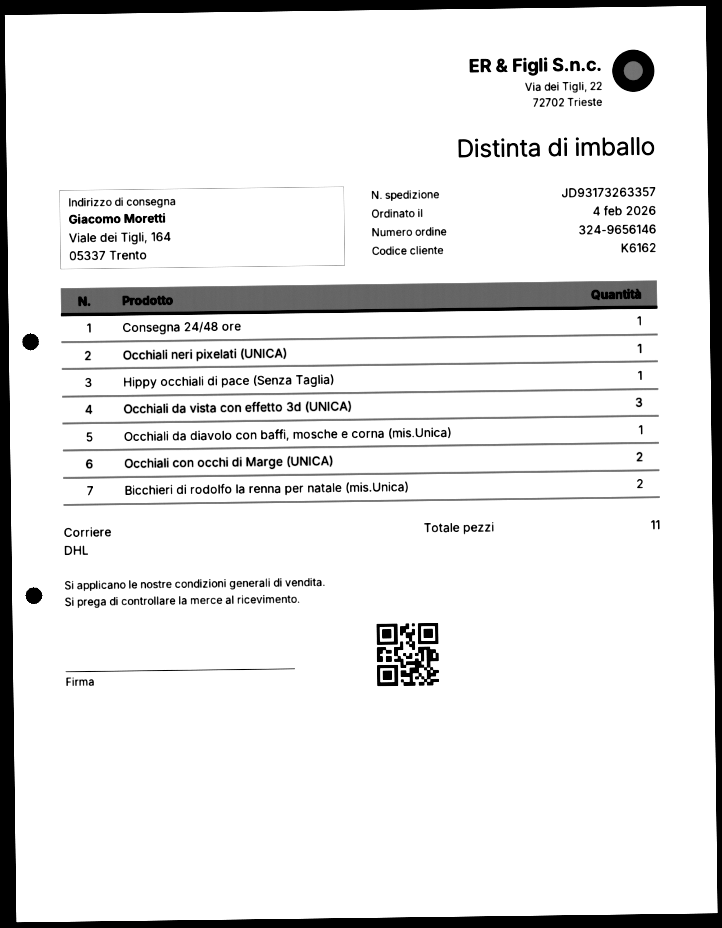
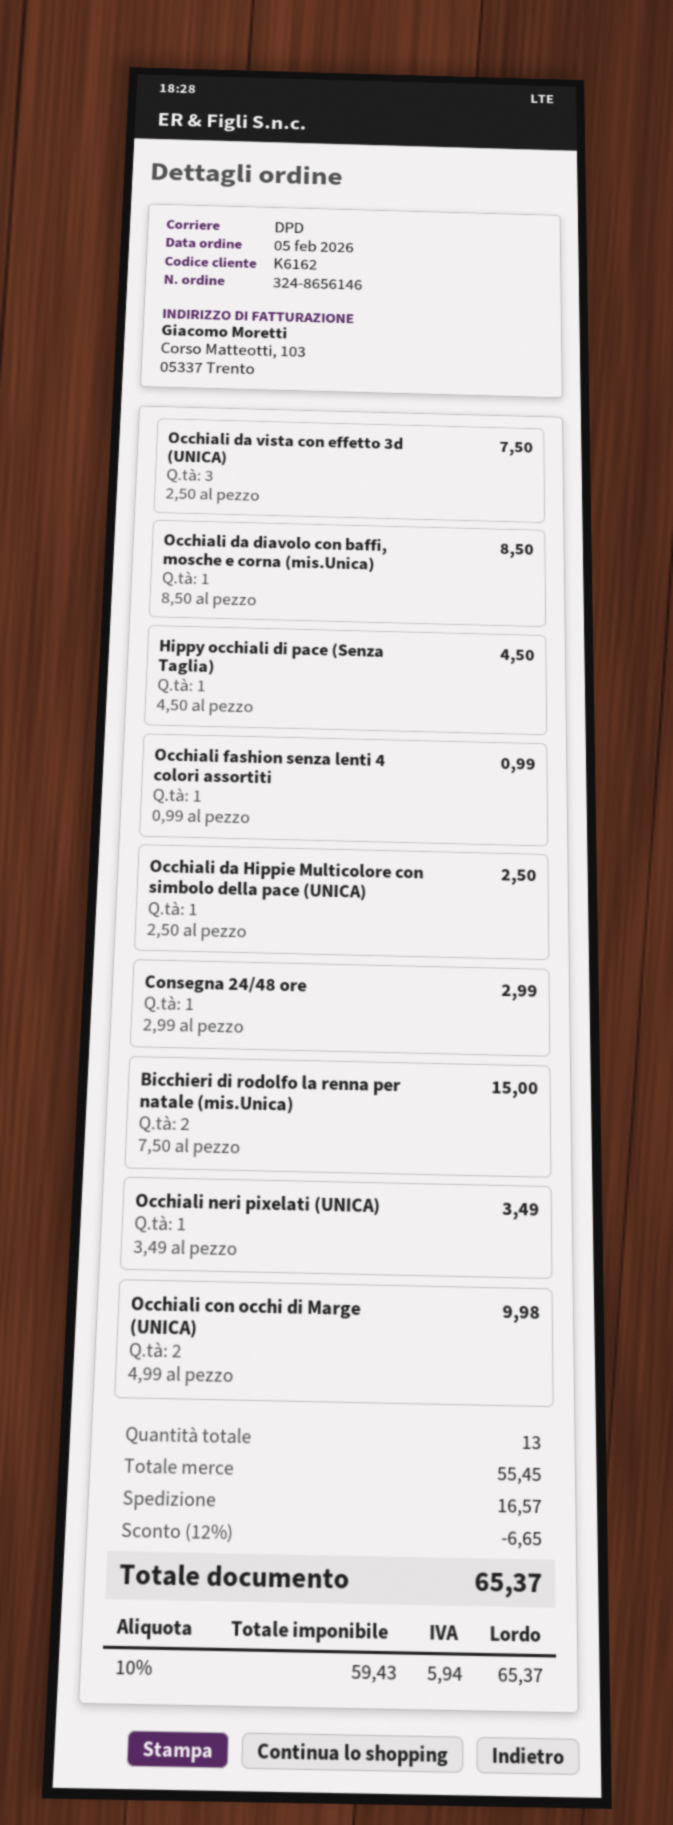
order number: 324-9656146 -> 324-8656146
order date: 2026-02-04 -> 2026-02-05
shipping method: DHL -> DPD
Occhiali fashion senza lenti 4 colori assortiti: none -> 1
Occhiali da Hippie Multicolore con simbolo della pace (UNICA): none -> 1
total quantity: 11 -> 13

